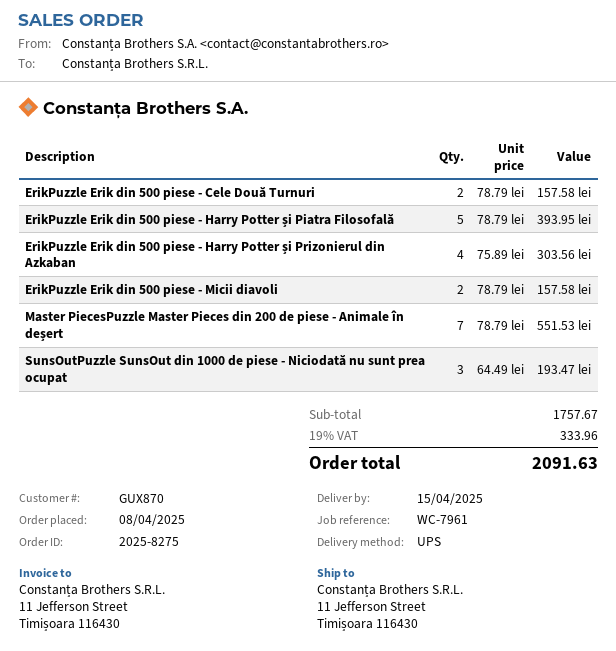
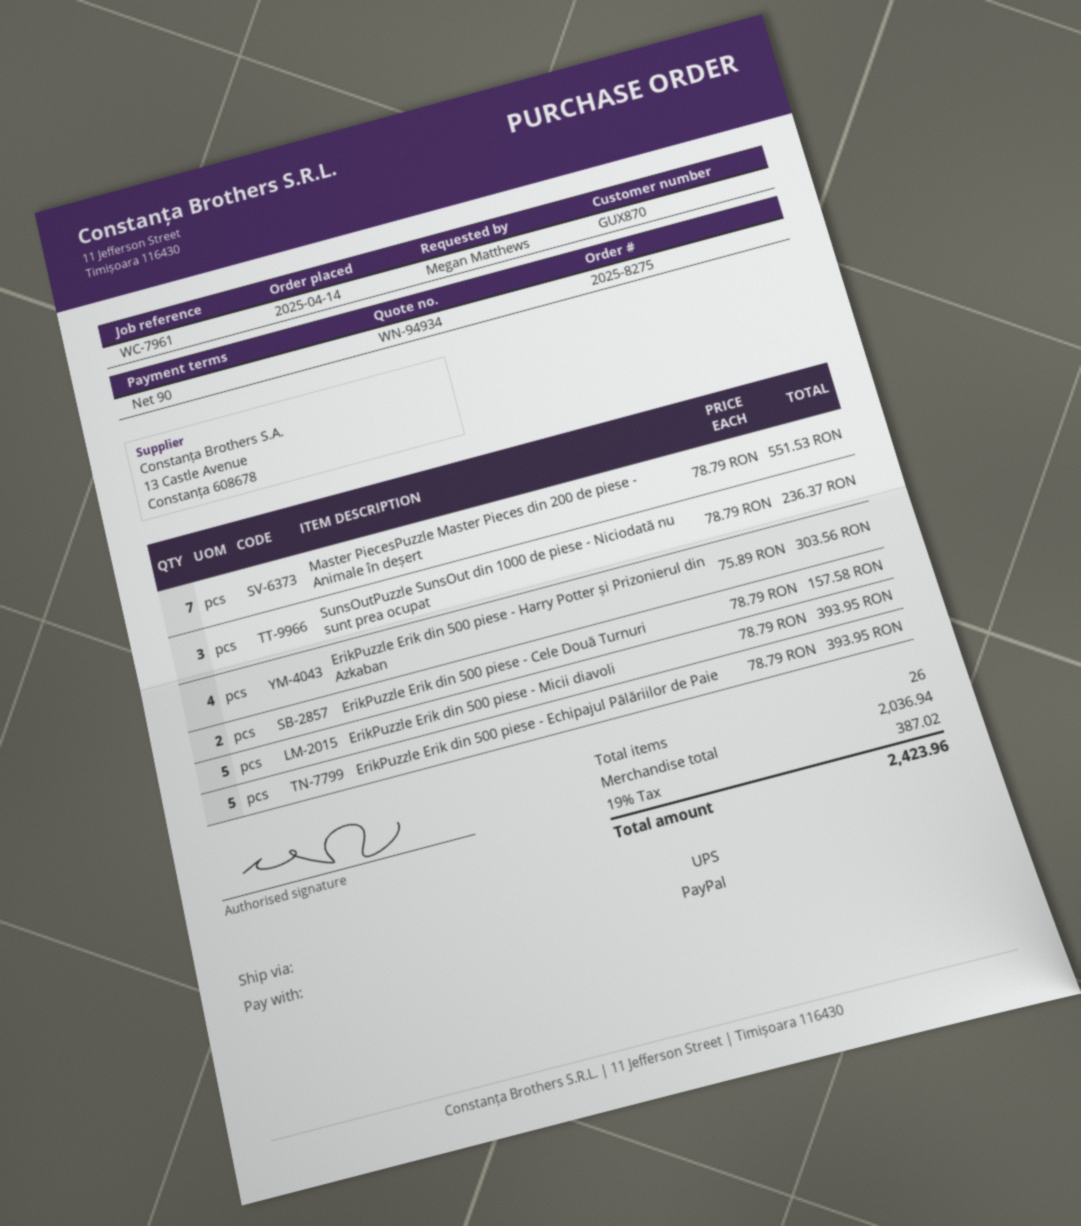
order date: 2025-04-08 -> 2025-04-14
ErikPuzzle Erik din 500 piese - Harry Potter și Piatra Filosofală: 5 x 78.79 = 393.95 -> none
ErikPuzzle Erik din 500 piese - Micii diavoli: 2 x 78.79 = 157.58 -> 5 x 78.79 = 393.95
SunsOutPuzzle SunsOut din 1000 de piese - Niciodată nu sunt prea ocupat: 3 x 64.49 = 193.47 -> 3 x 78.79 = 236.37
ErikPuzzle Erik din 500 piese - Echipajul Pălăriilor de Paie: none -> 5 x 78.79 = 393.95
subtotal: 1757.67 -> 2036.94
tax: 19% = 333.96 -> 19% = 387.02
total: 2091.63 -> 2423.96

